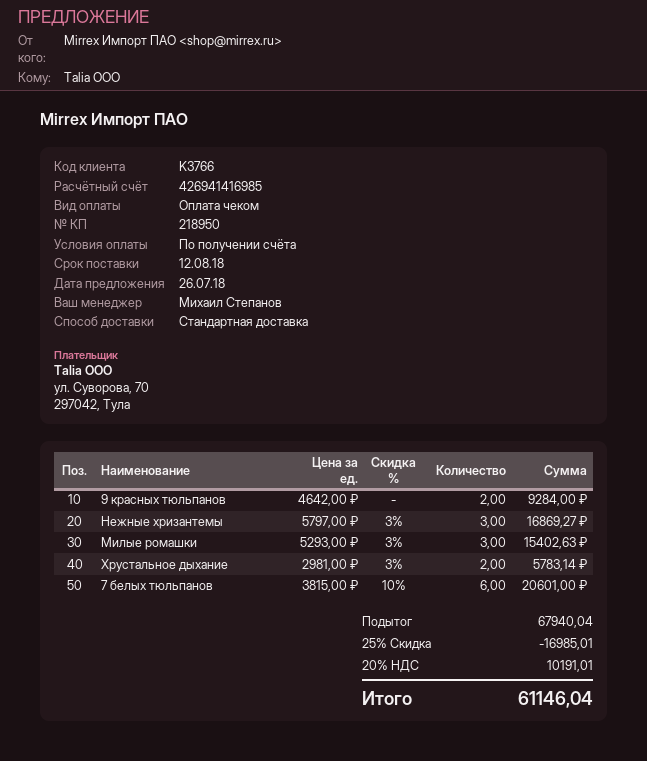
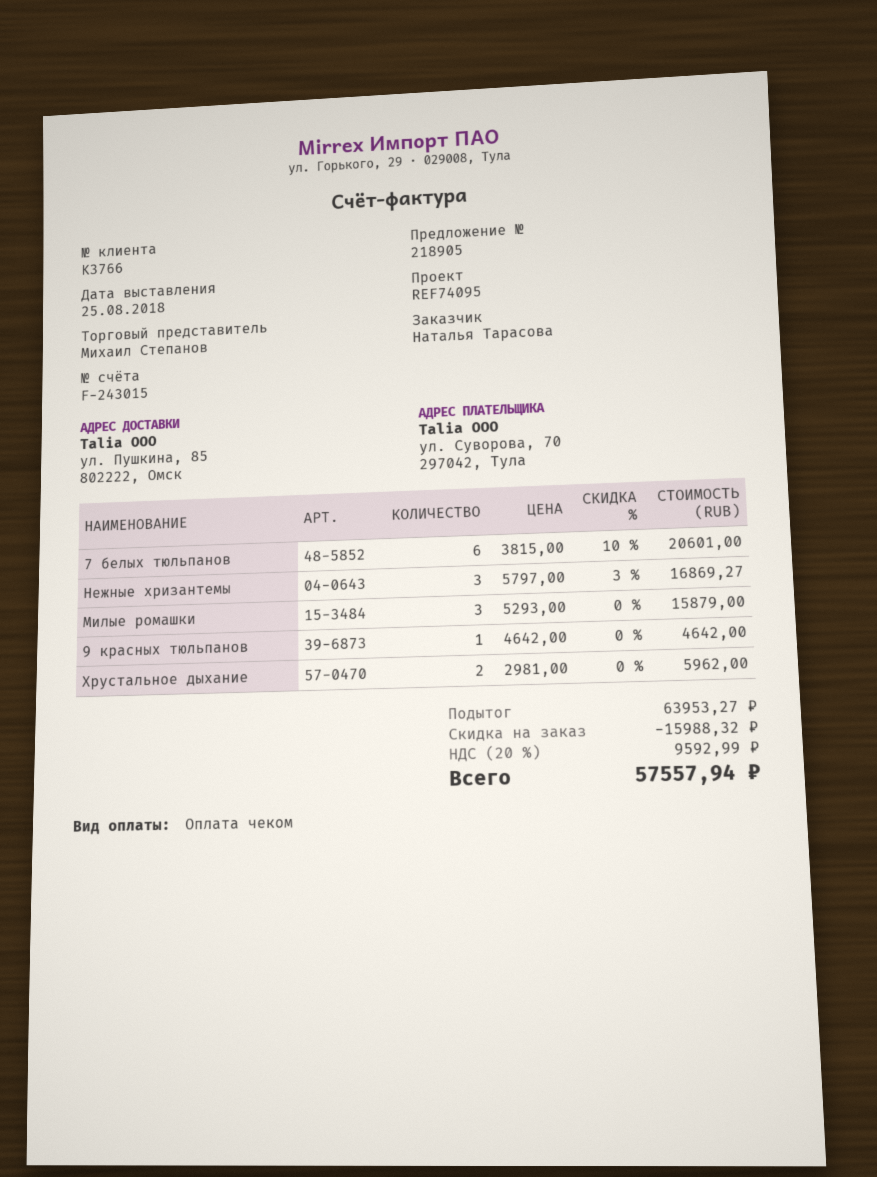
quote number: 218950 -> 218905
9 красных тюльпанов: 2 x 4642.00 = 9284.00 -> 1 x 4642.00 = 4642.00
Милые ромашки: 3 x 5293.00 - 3% = 15402.63 -> 3 x 5293.00 = 15879.00
Хрустальное дыхание: 2 x 2981.00 - 3% = 5783.14 -> 2 x 2981.00 = 5962.00
subtotal: 67940.04 -> 63953.27
discount: 16985.01 -> 15988.32
tax: 20% = 10191.01 -> 20% = 9592.99
total: 61146.04 -> 57557.94

